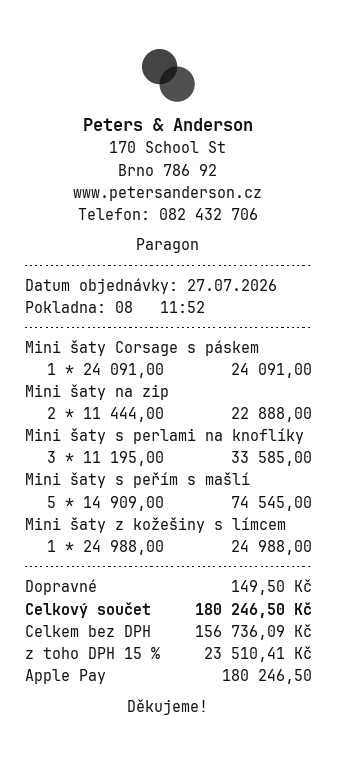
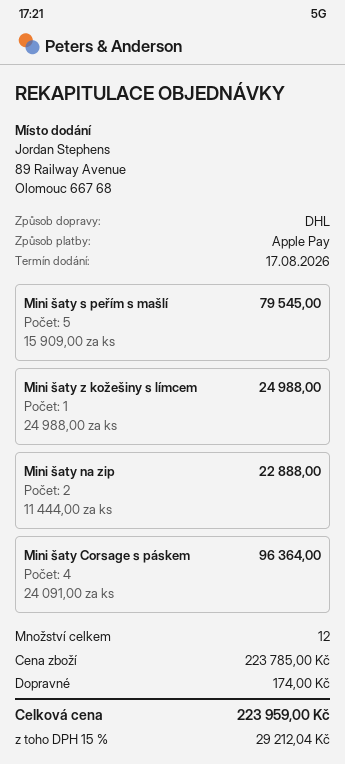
Mini šaty Corsage s páskem: 1 x 24091.00 = 24091.00 -> 4 x 24091.00 = 96364.00
Mini šaty s perlami na knoflíky: 3 x 11195.00 = 33585.00 -> none
Mini šaty s peřím s mašlí: 5 x 14909.00 = 74545.00 -> 5 x 15909.00 = 79545.00
shipping: 149.50 -> 174.00
tax: 15% = 23510.41 -> 15% = 29212.04
total: 180246.50 -> 223959.00

